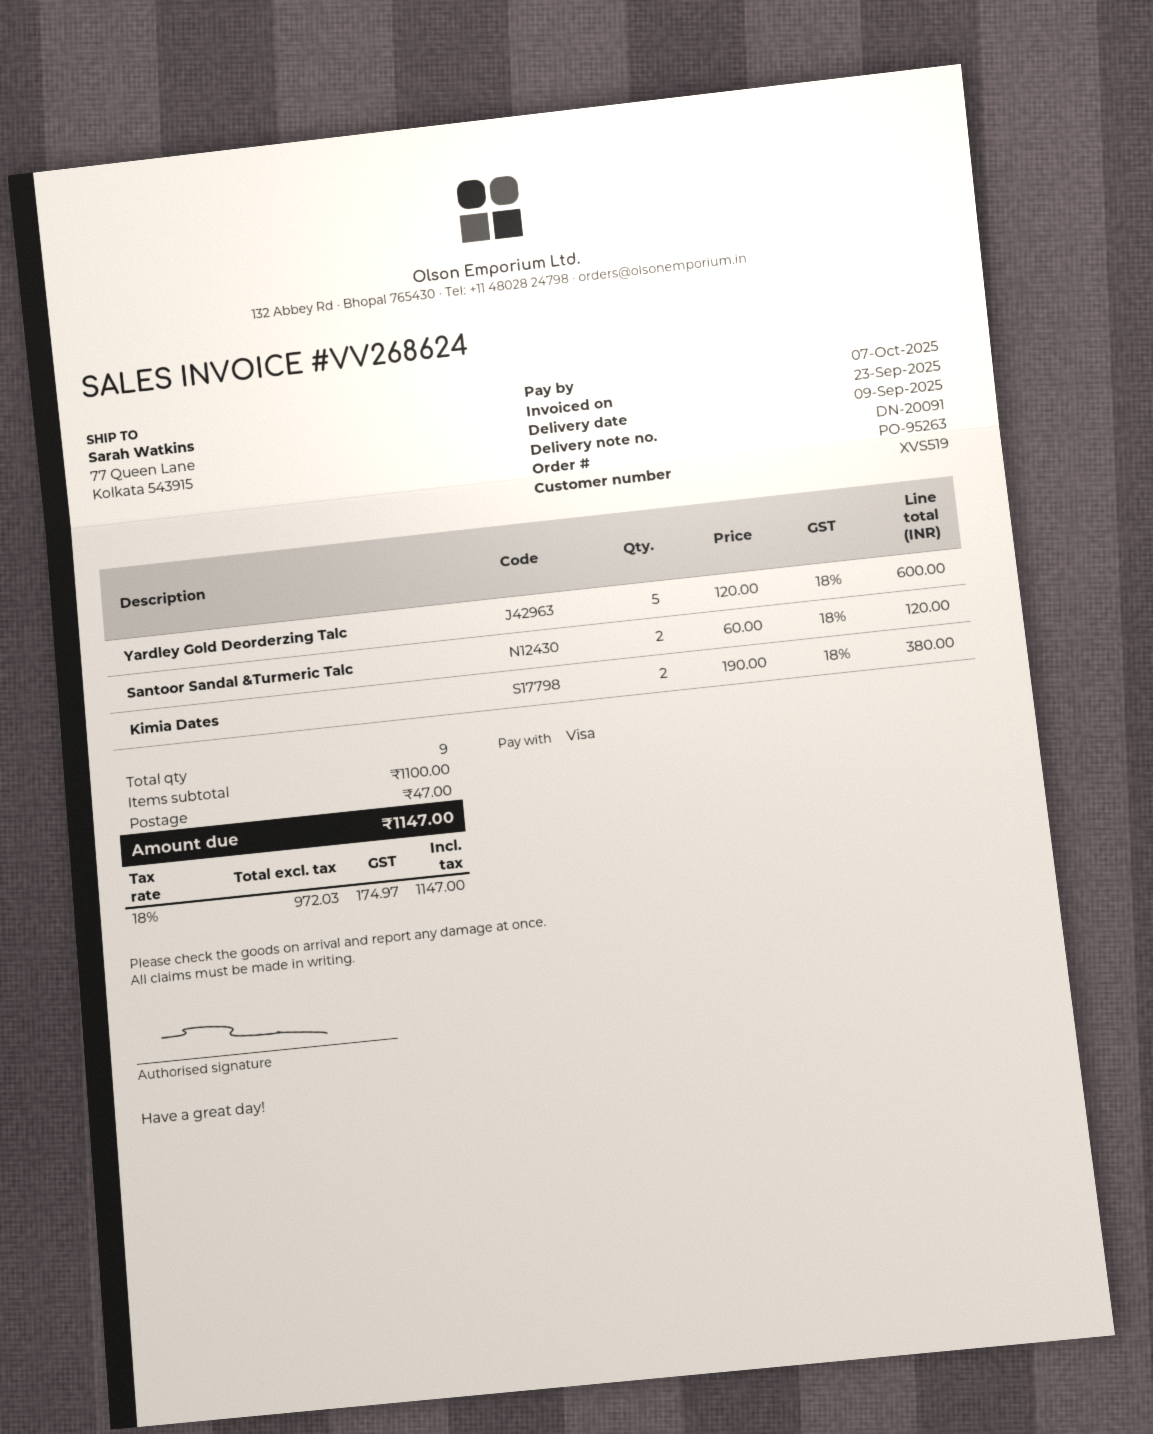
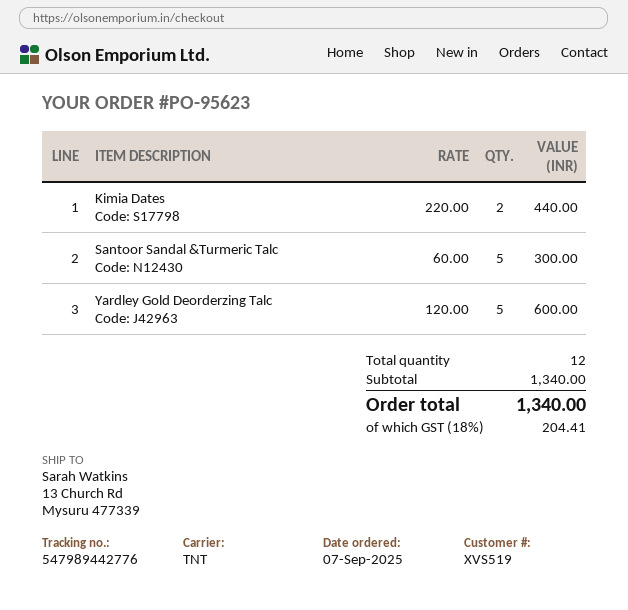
order number: PO-95263 -> PO-95623
ship to: 77 Queen Lane, Kolkata 543915 -> 13 Church Rd, Mysuru 477339
Santoor Sandal &Turmeric Talc: 2 x 60.00 = 120.00 -> 5 x 60.00 = 300.00
Kimia Dates: 2 x 190.00 = 380.00 -> 2 x 220.00 = 440.00
total quantity: 9 -> 12
subtotal: 1100.00 -> 1340.00
shipping: 47.00 -> none
tax: 18% = 174.97 -> 18% = 204.41
total: 1147.00 -> 1340.00

